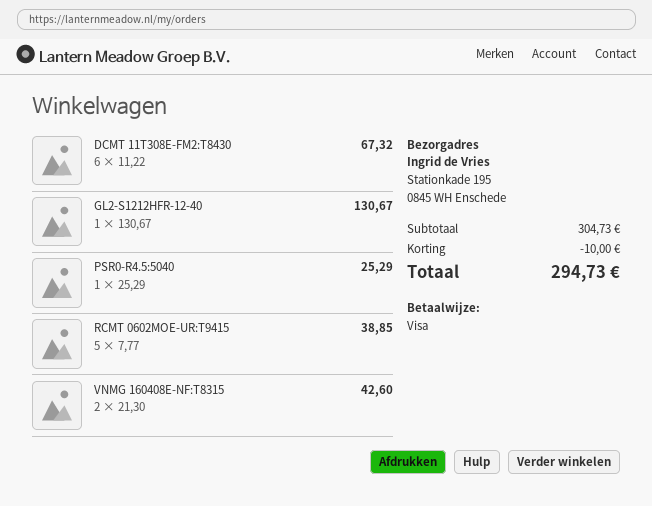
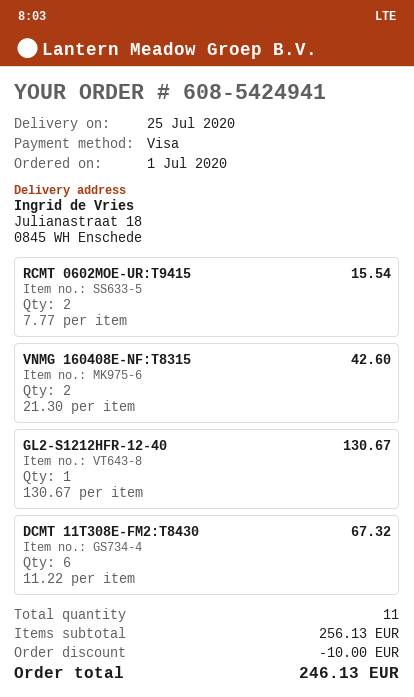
ship to: Stationkade 195, 0845 WH Enschede -> Julianastraat 18, 0845 WH Enschede
PSR0-R4.5:5040: 1 x 25.29 = 25.29 -> none
RCMT 0602MOE-UR:T9415: 5 x 7.77 = 38.85 -> 2 x 7.77 = 15.54
subtotal: 304.73 -> 256.13
total: 294.73 -> 246.13

